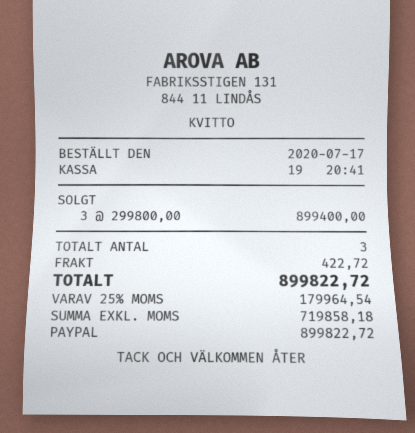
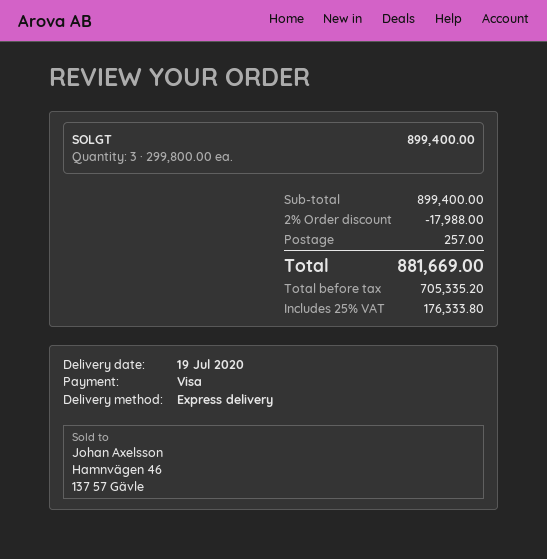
payment method: PayPal -> Visa
discount: none -> 2% = 17988.00
shipping: 422.72 -> 257.00
net: 719858.18 -> 705335.20
tax: 25% = 179964.54 -> 25% = 176333.80
total: 899822.72 -> 881669.00

